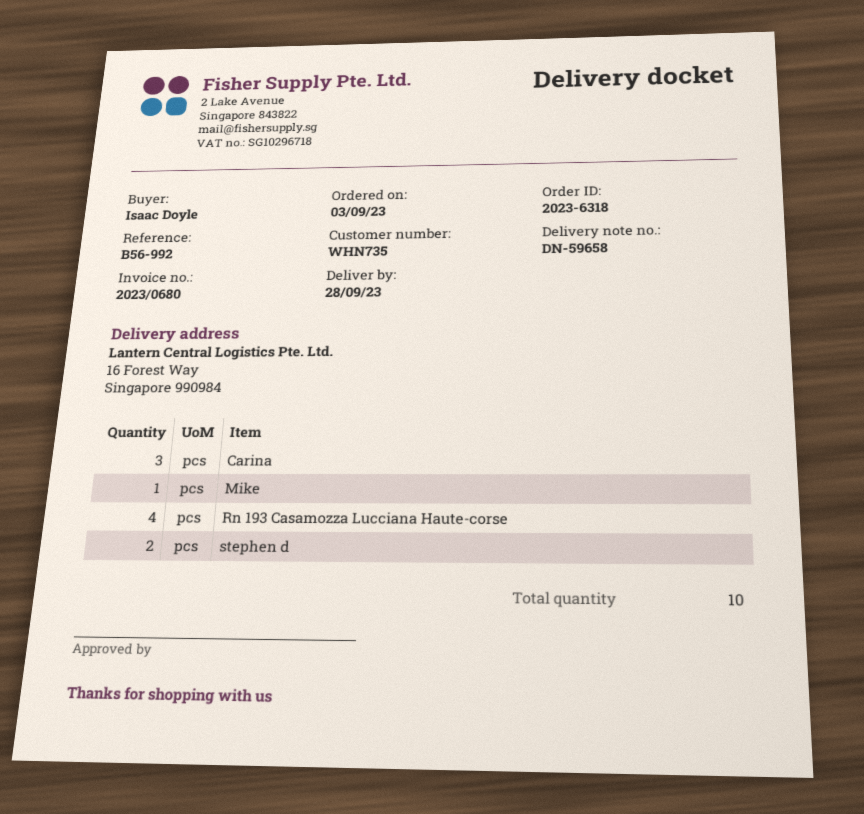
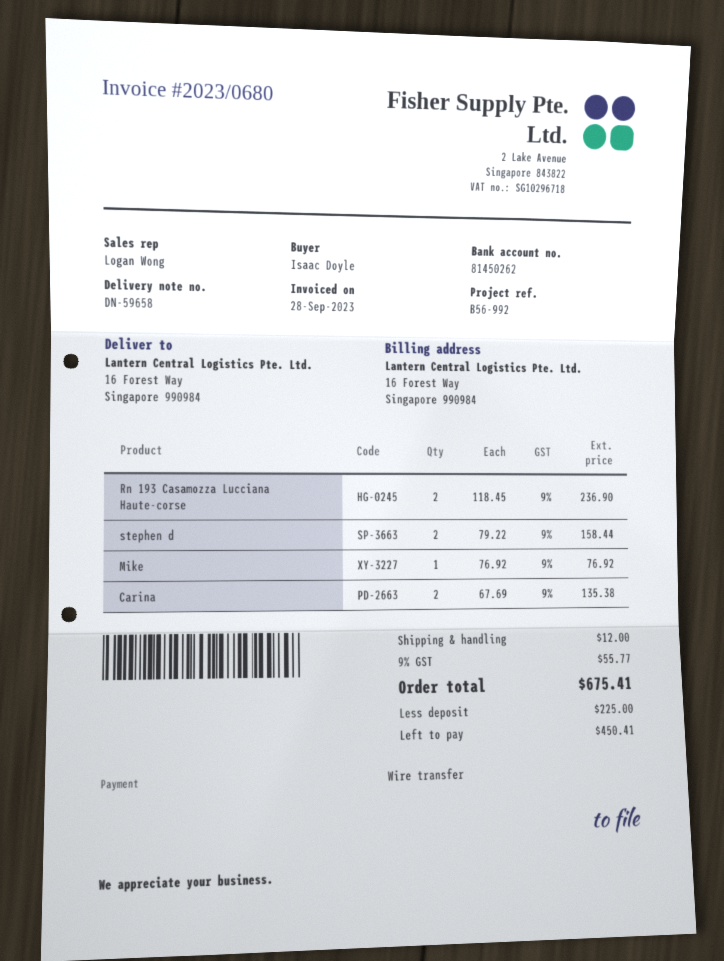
Carina: 3 -> 2
Rn 193 Casamozza Lucciana Haute-corse: 4 -> 2

